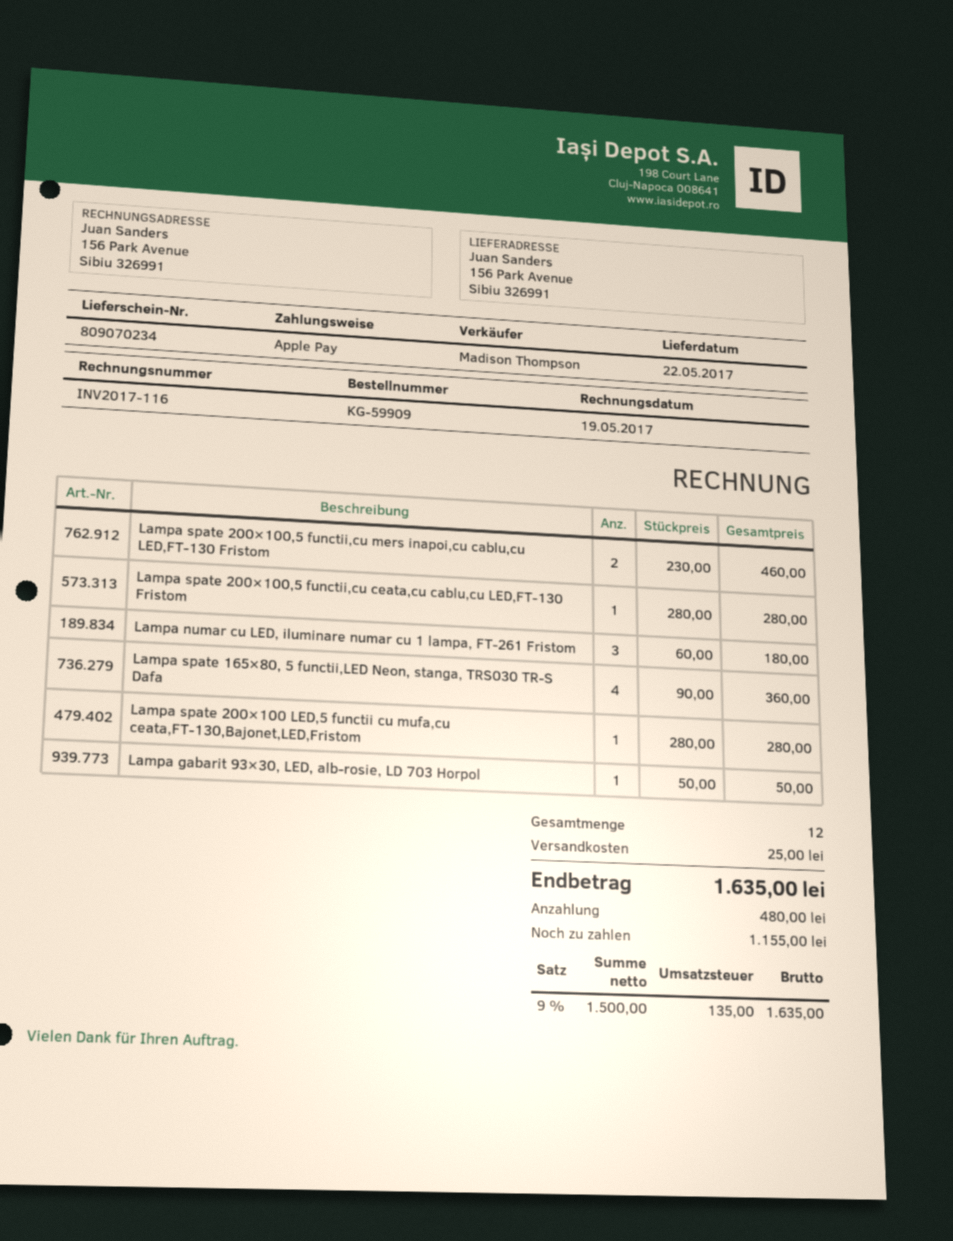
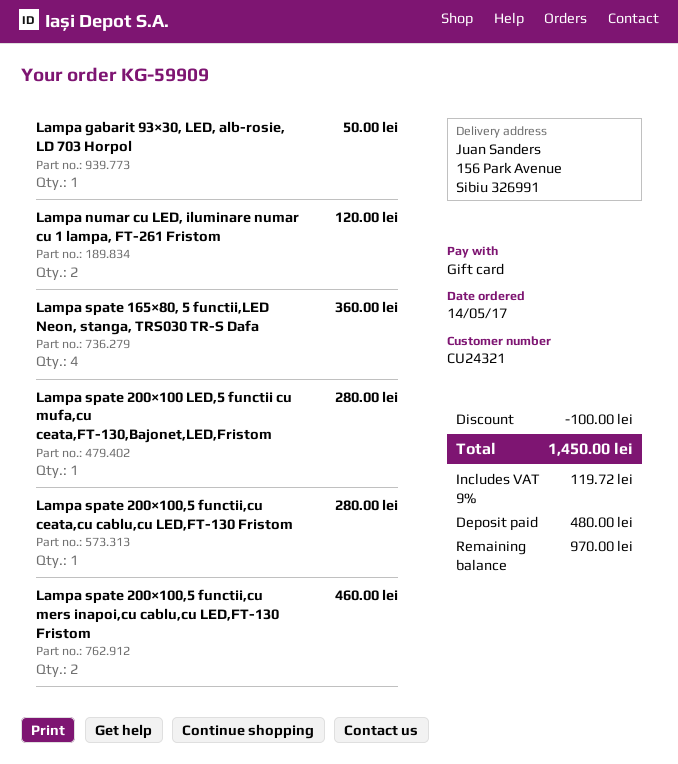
payment method: Apple Pay -> gift card
Lampa numar cu LED, iluminare numar cu 1 lampa, FT-261 Fristom: 3 for 180.00 -> 2 for 120.00
discount: none -> 100.00
shipping: 25.00 -> none
tax: 9% = 135.00 -> 9% = 119.72
total: 1635.00 -> 1450.00
balance: 1155.00 -> 970.00

